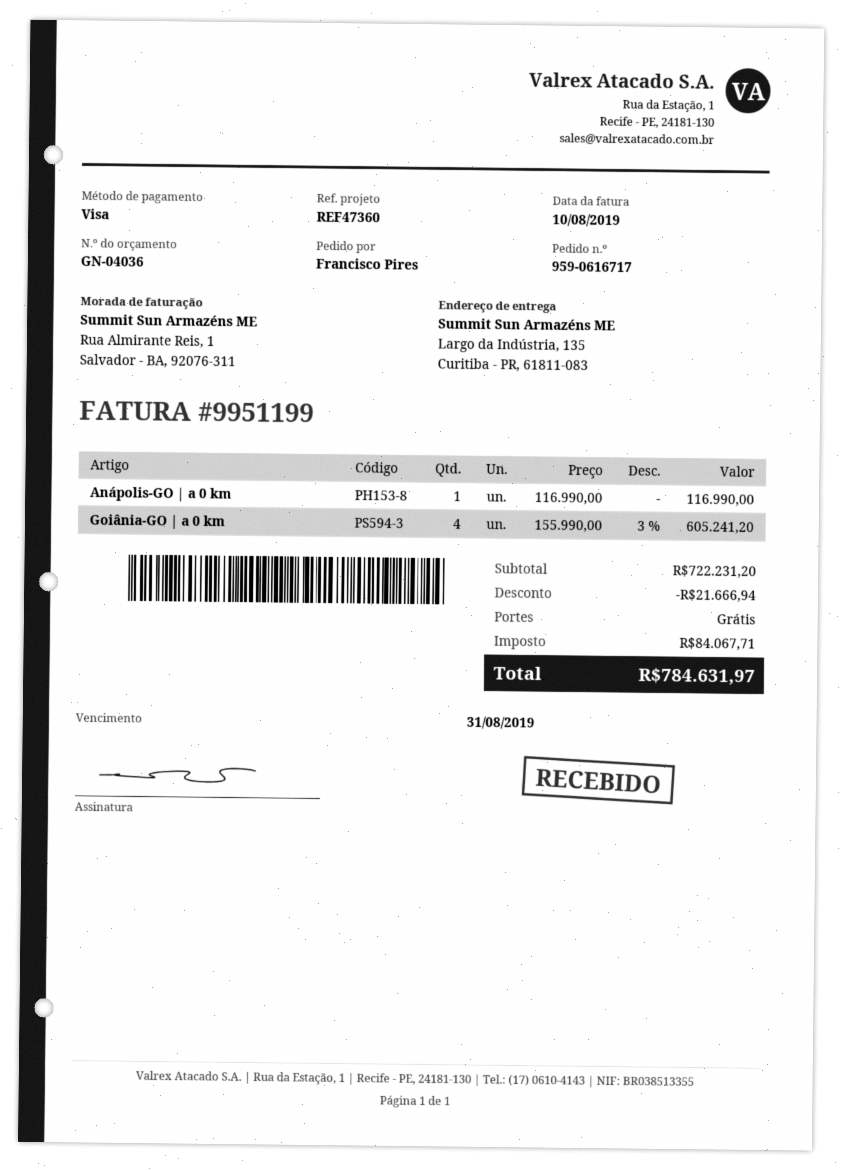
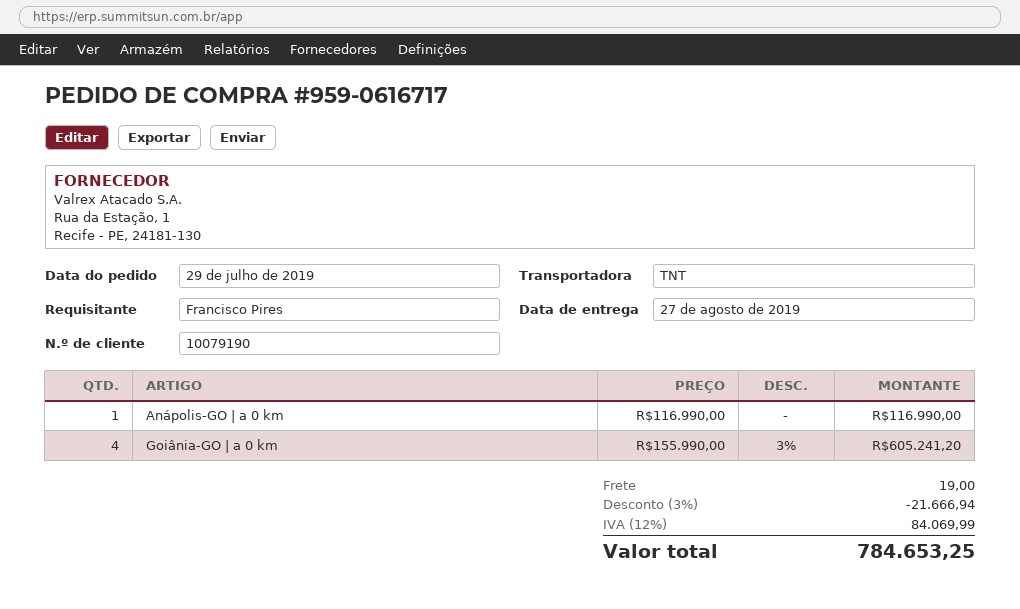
shipping: 0.00 -> 19.00
tax: 84067.71 -> 84069.99
total: 784631.97 -> 784653.25

